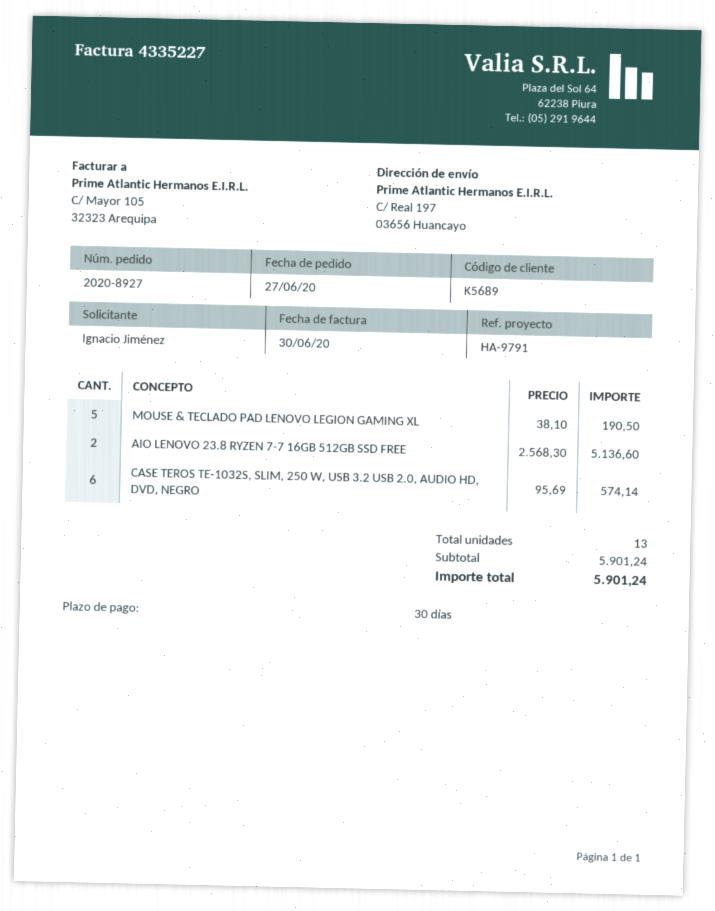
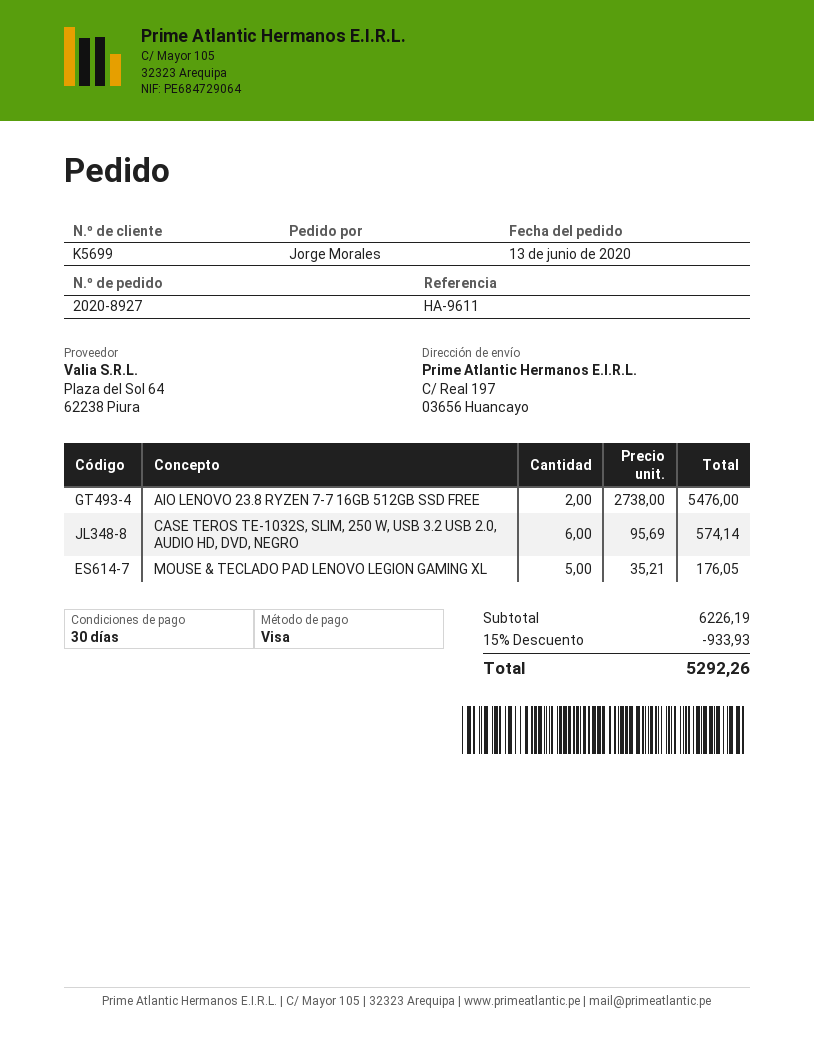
order date: 2020-06-27 -> 2020-06-13
customer number: K5689 -> K5699
reference: HA-9791 -> HA-9611
ordered by: Ignacio Jiménez -> Jorge Morales
MOUSE & TECLADO PAD LENOVO LEGION GAMING XL: 5 x 38.10 = 190.50 -> 5 x 35.21 = 176.05
AIO LENOVO 23.8 RYZEN 7-7 16GB 512GB SSD FREE: 2 x 2568.30 = 5136.60 -> 2 x 2738.00 = 5476.00
subtotal: 5901.24 -> 6226.19
discount: none -> 15% = 933.93
total: 5901.24 -> 5292.26

